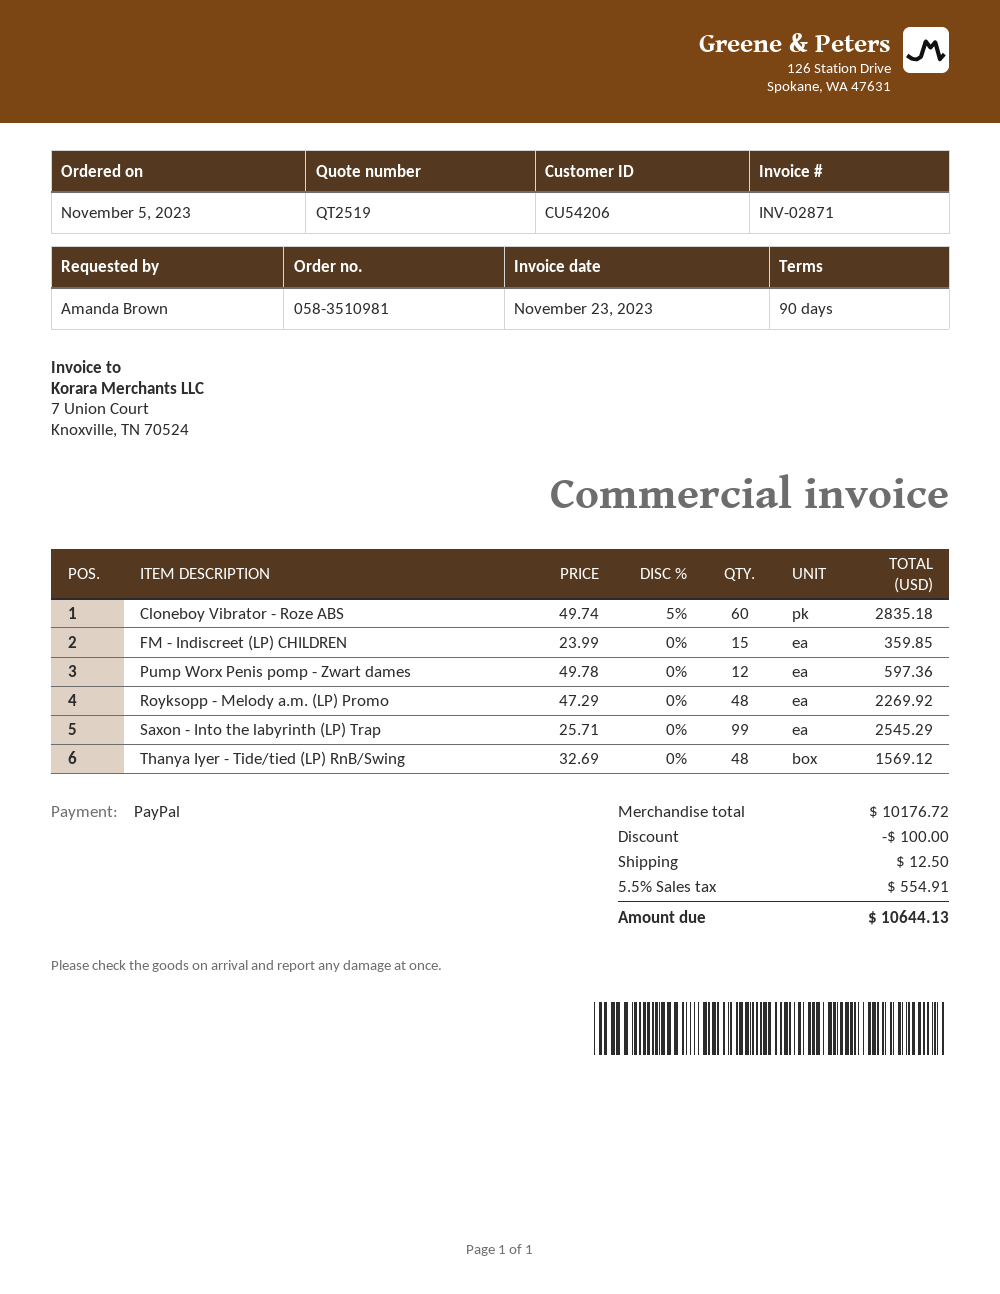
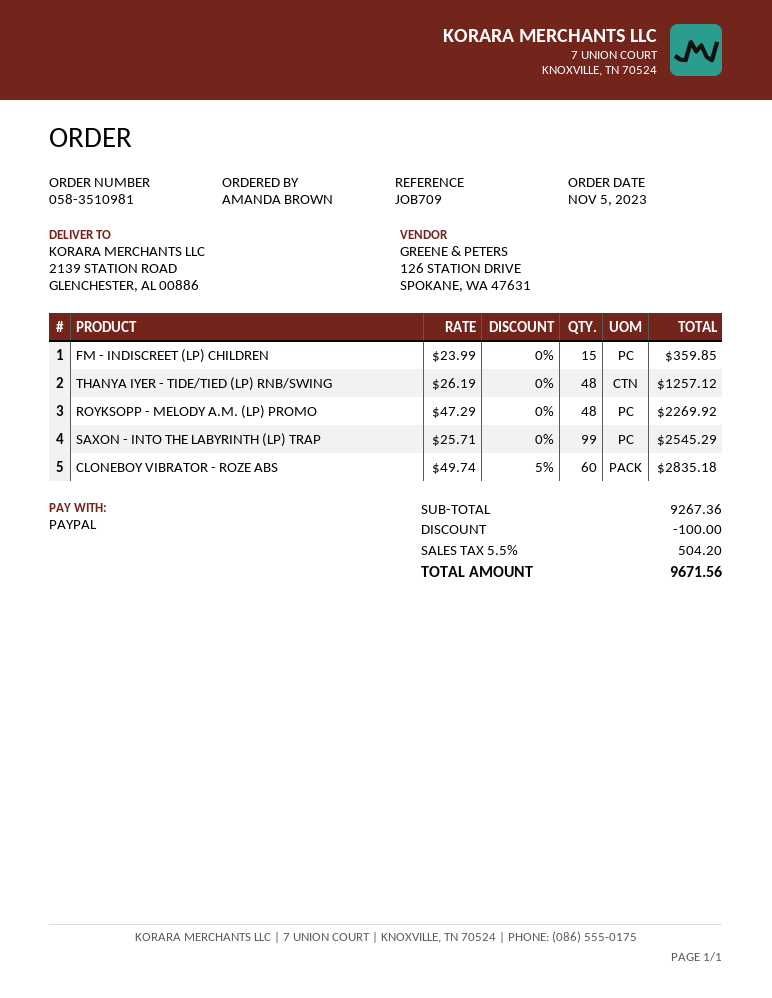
Pump Worx Penis pomp - Zwart dames: 12 x 49.78 = 597.36 -> none
Thanya Iyer - Tide/tied (LP) RnB/Swing: 48 x 32.69 = 1569.12 -> 48 x 26.19 = 1257.12
subtotal: 10176.72 -> 9267.36
shipping: 12.50 -> none
tax: 5.5% = 554.91 -> 5.5% = 504.20
total: 10644.13 -> 9671.56

